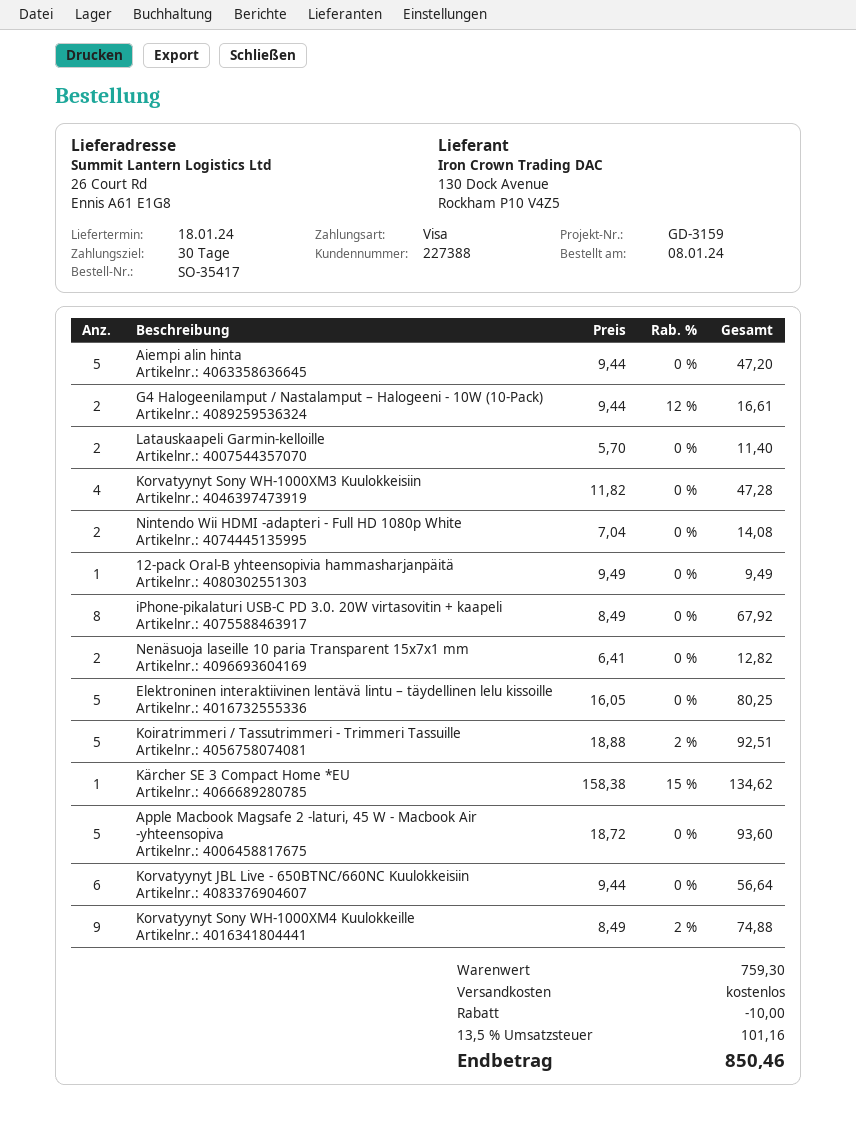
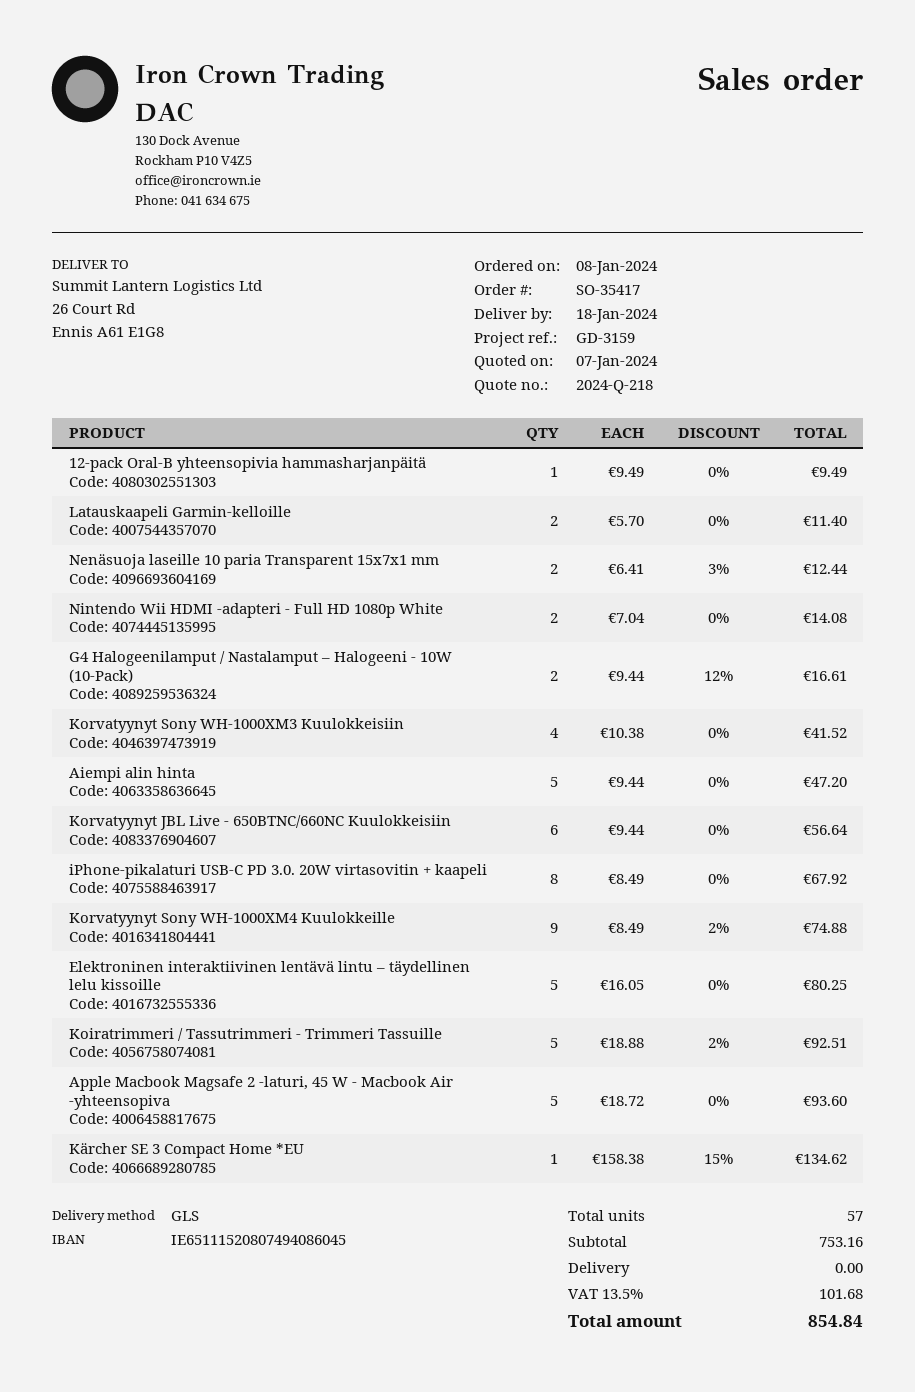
Korvatyynyt Sony WH-1000XM3 Kuulokkeisiin: 4 x 11.82 = 47.28 -> 4 x 10.38 = 41.52
Nenäsuoja laseille 10 paria Transparent 15x7x1 mm: 2 x 6.41 = 12.82 -> 2 x 6.41 - 3% = 12.44
subtotal: 759.30 -> 753.16
discount: 10.00 -> none
tax: 13.5% = 101.16 -> 13.5% = 101.68
total: 850.46 -> 854.84

